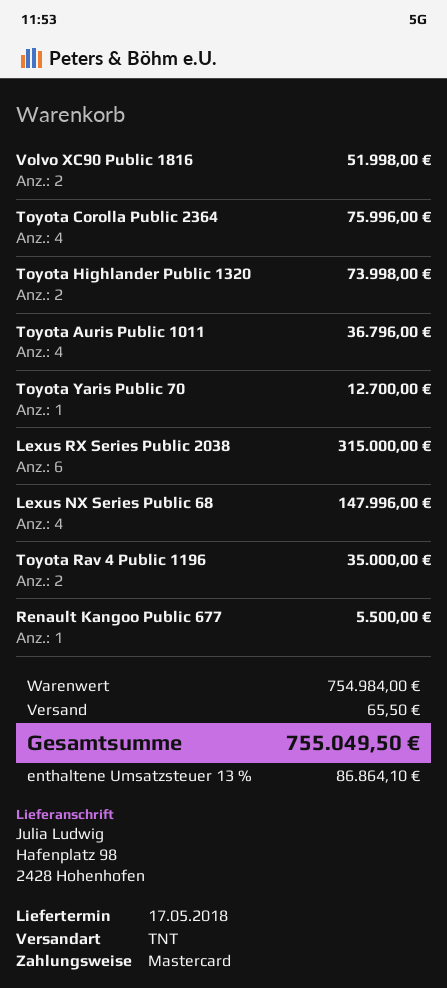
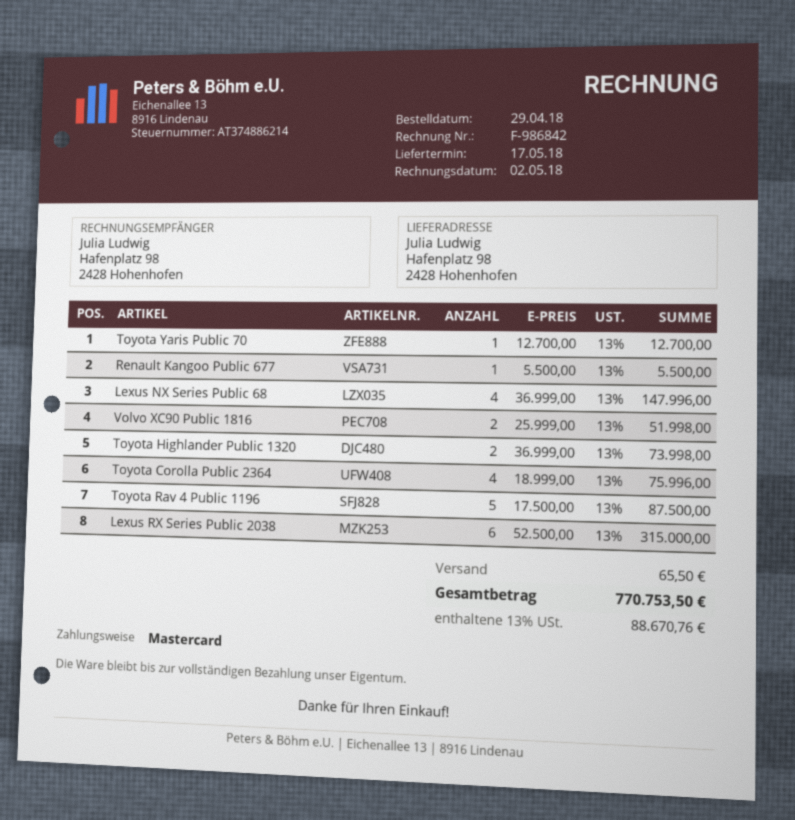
Toyota Auris Public 1011: 4 for 36796.00 -> none
Toyota Rav 4 Public 1196: 2 for 35000.00 -> 5 for 87500.00
tax: 13% = 86864.10 -> 13% = 88670.76
total: 755049.50 -> 770753.50

